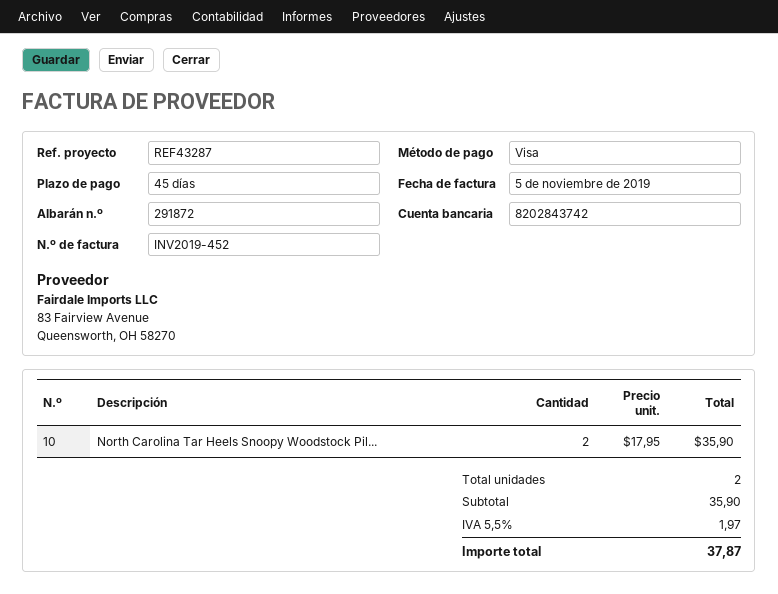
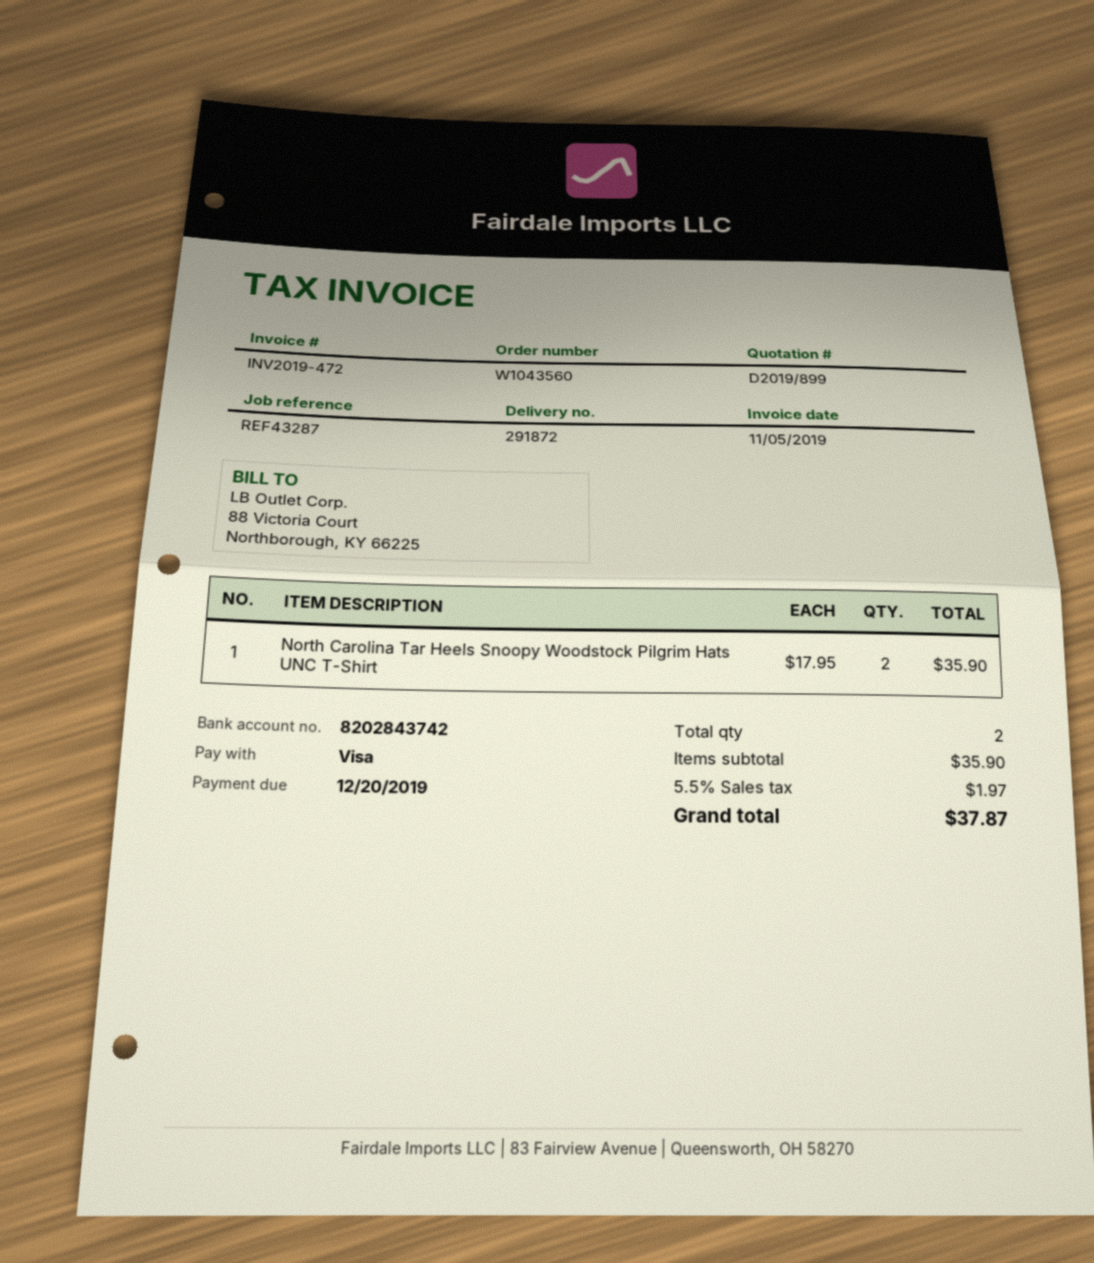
invoice number: INV2019-452 -> INV2019-472

